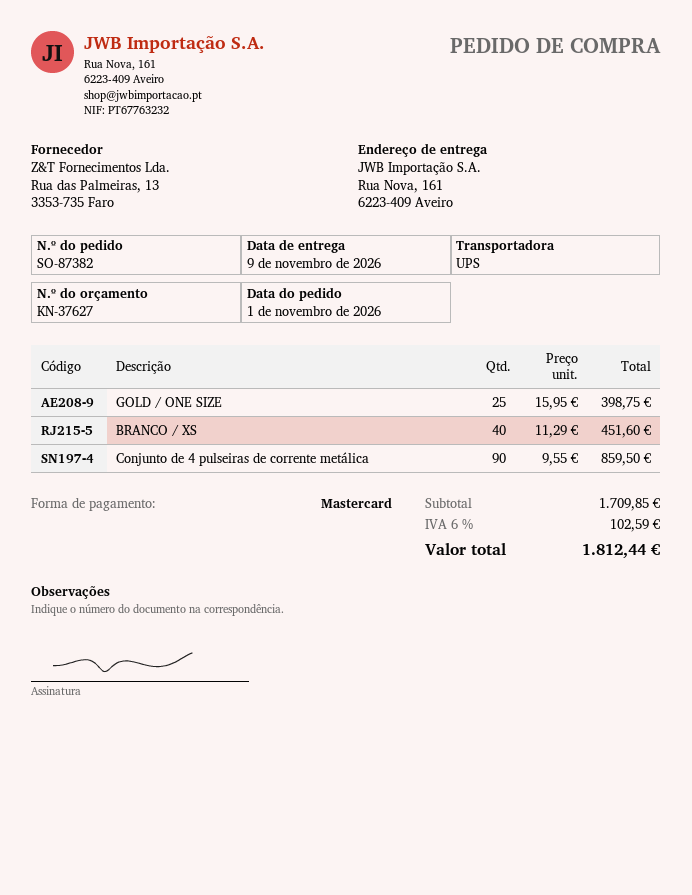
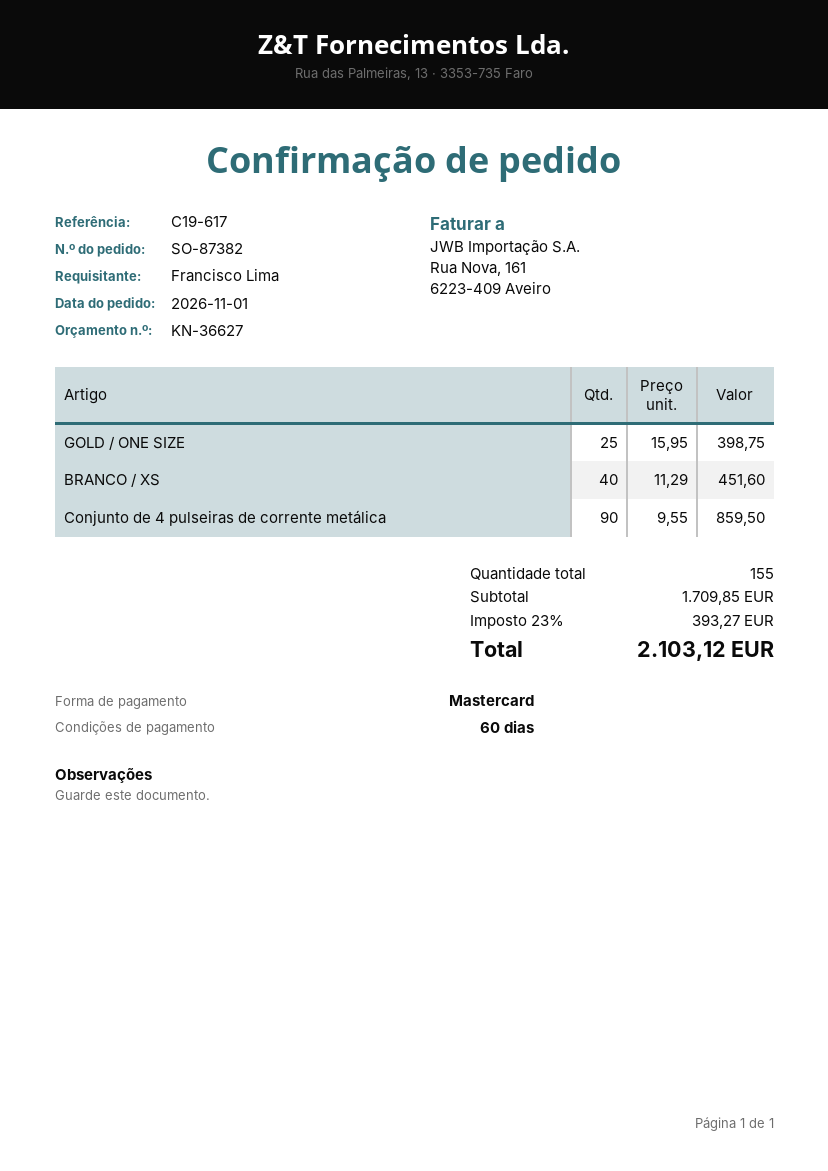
quote number: KN-37627 -> KN-36627
tax: 6% = 102.59 -> 23% = 393.27
total: 1812.44 -> 2103.12

